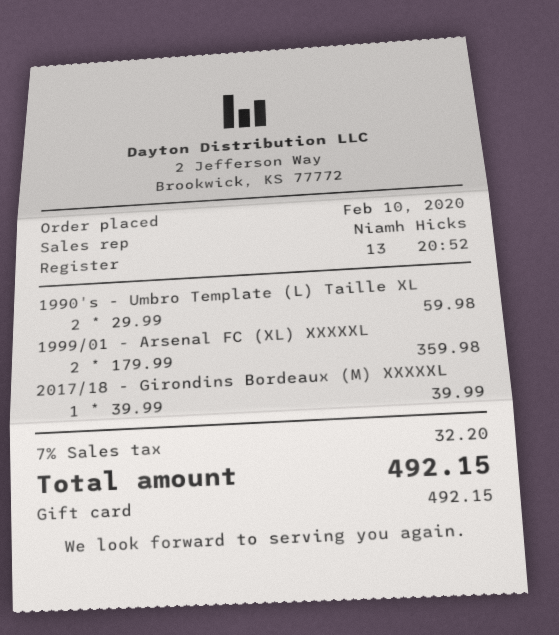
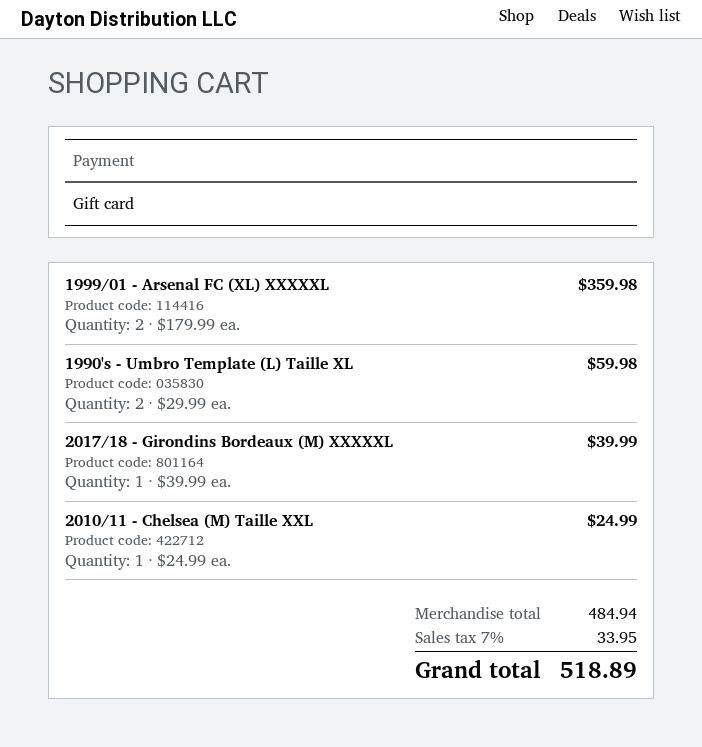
2010/11 - Chelsea (M) Taille XXL: none -> 1 x 24.99 = 24.99
tax: 7% = 32.20 -> 7% = 33.95
total: 492.15 -> 518.89

